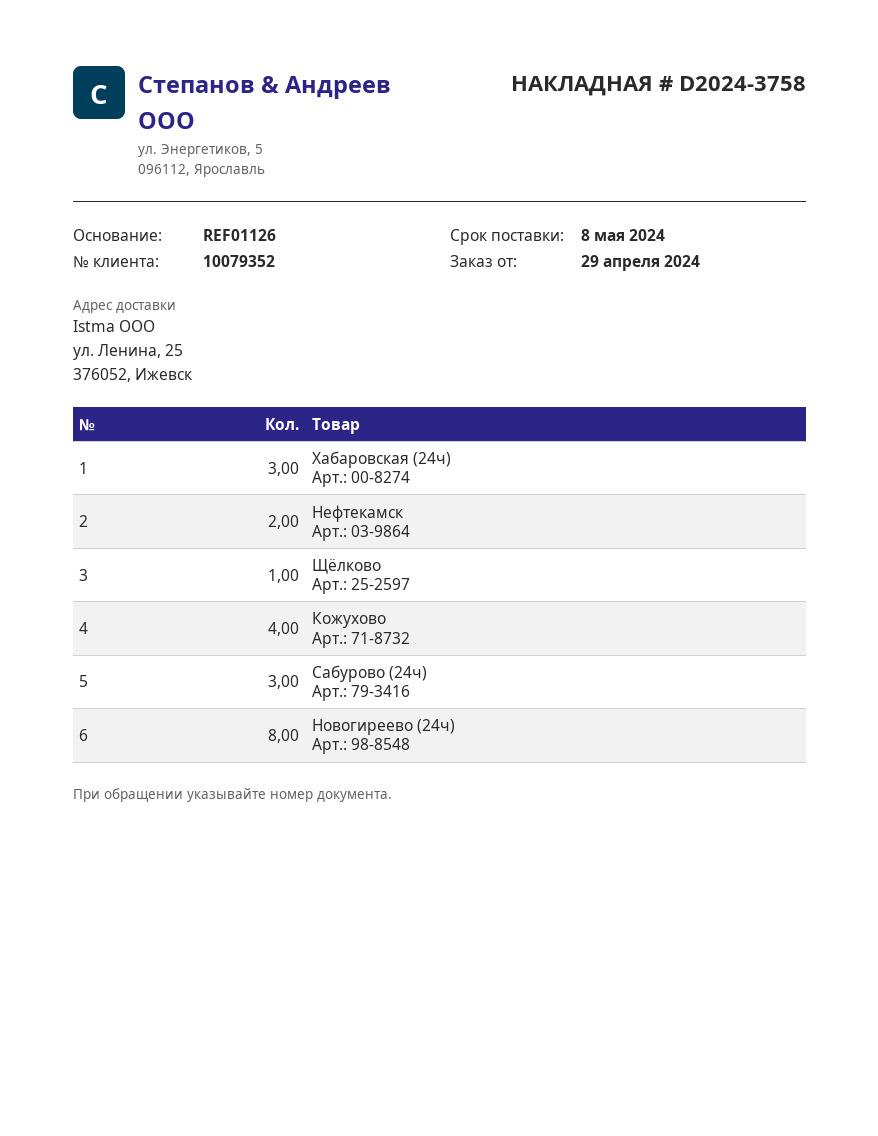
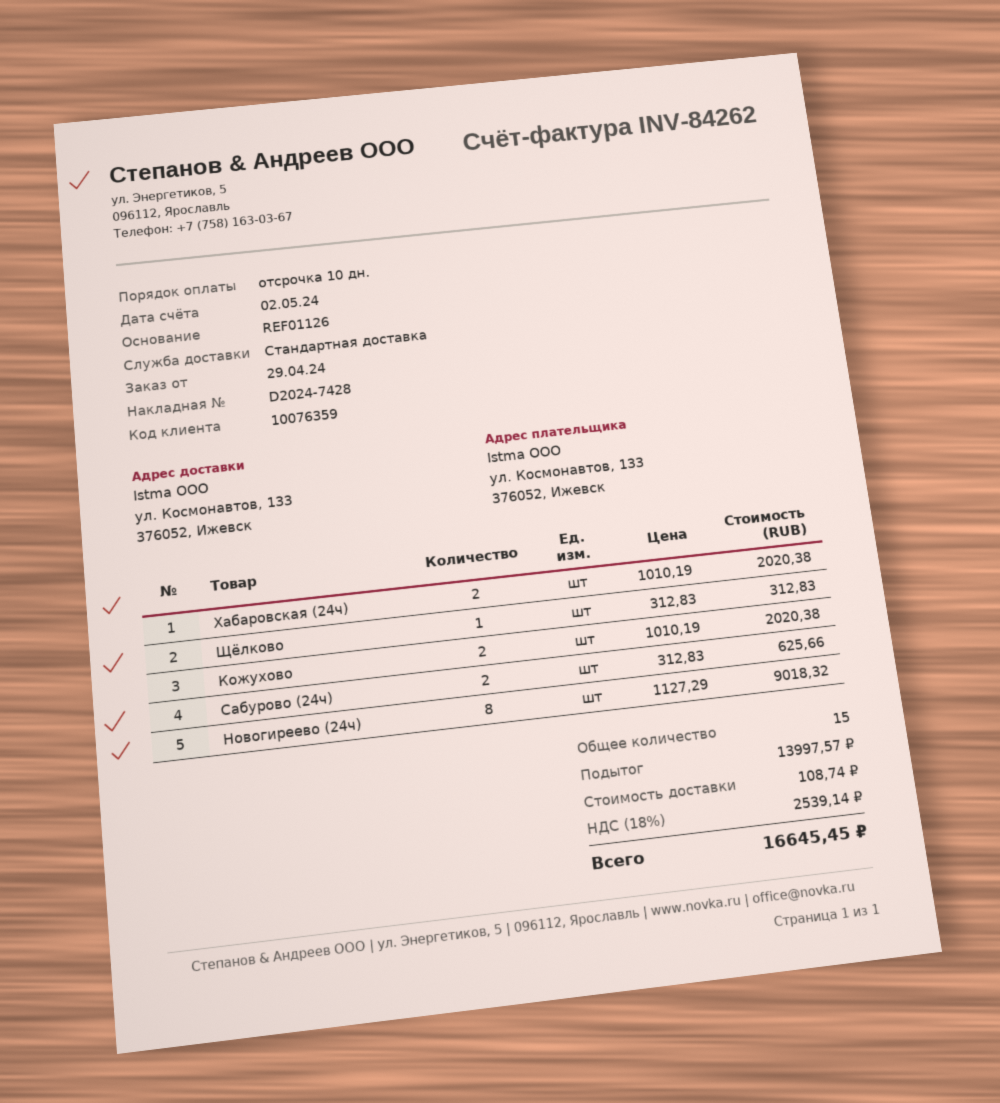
delivery note number: D2024-3758 -> D2024-7428
customer number: 10079352 -> 10076359
ship to: ул. Ленина, 25, 376052, Ижевск -> ул. Космонавтов, 133, 376052, Ижевск
Хабаровская (24ч): 3 -> 2
Нефтекамск: 2 -> none
Кожухово: 4 -> 2
Сабурово (24ч): 3 -> 2

